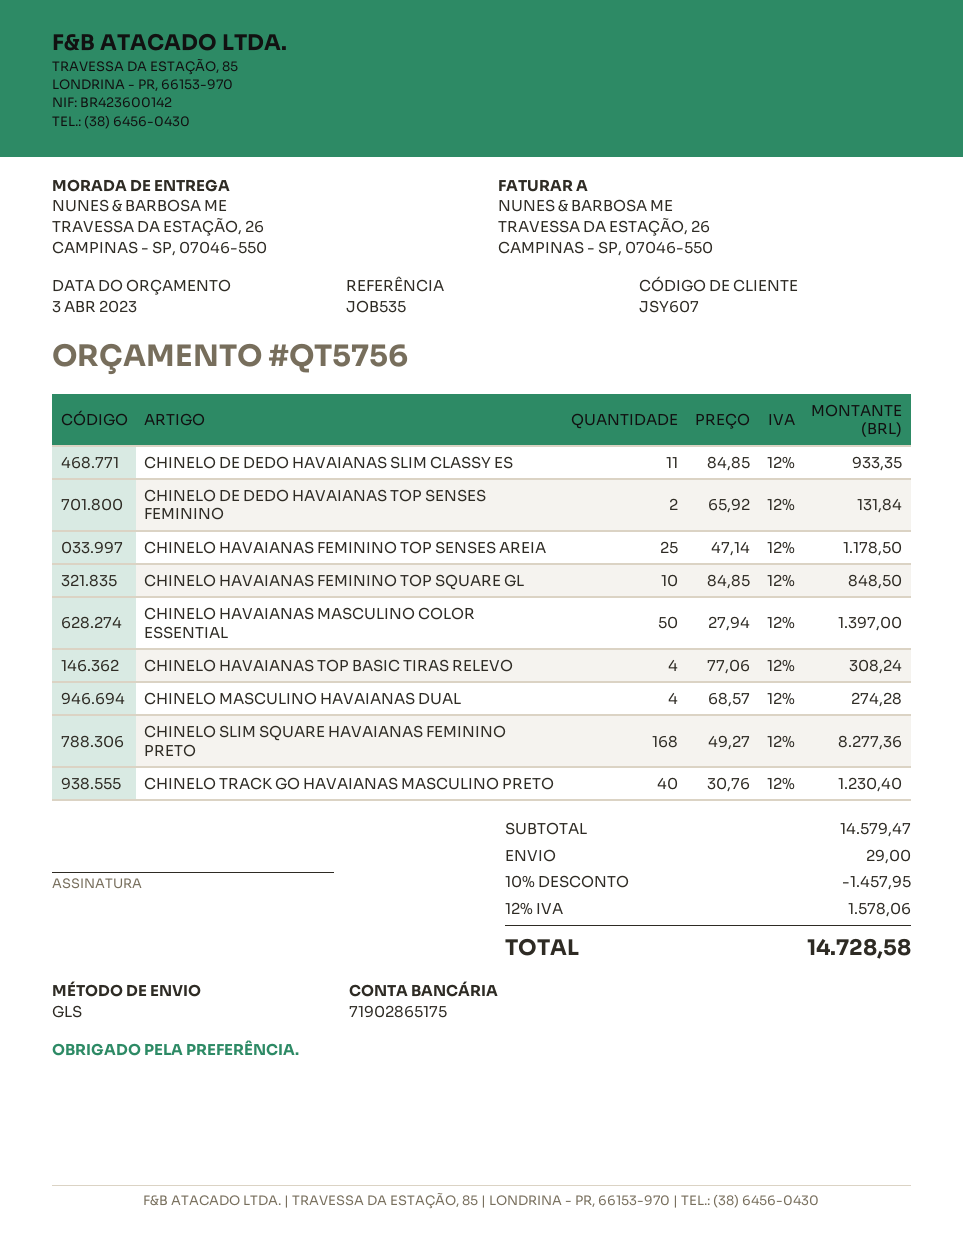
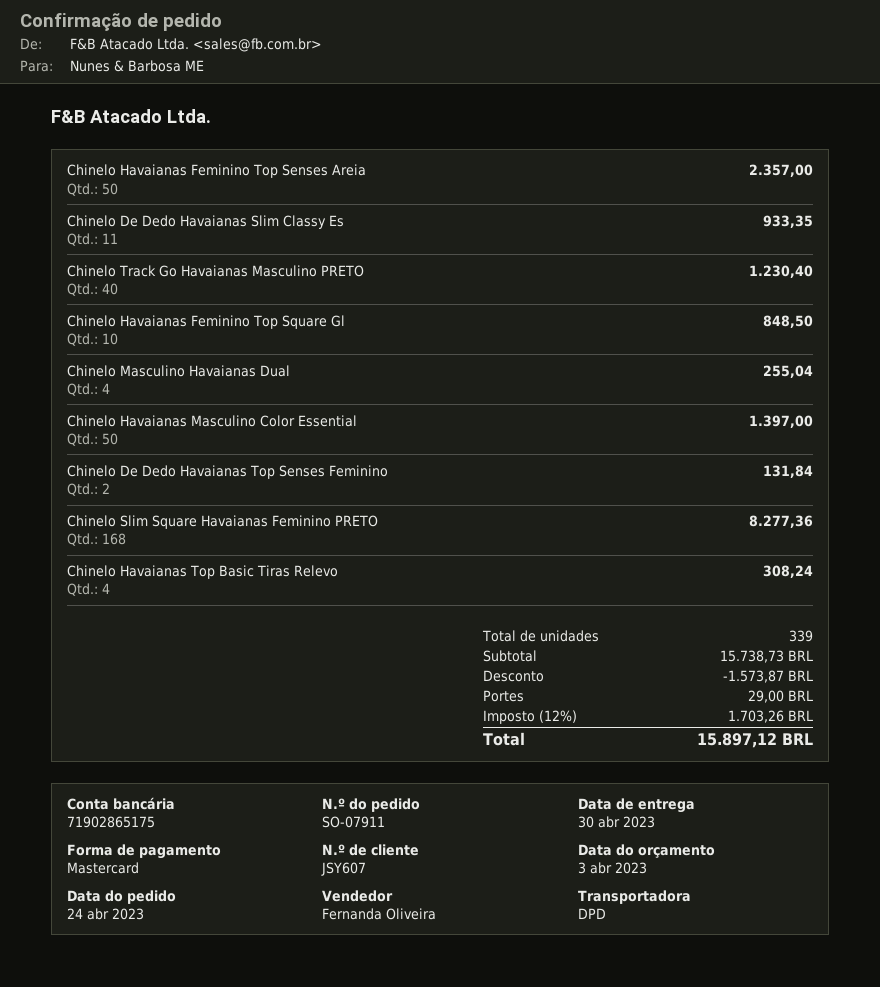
shipping method: GLS -> DPD
CHINELO HAVAIANAS FEMININO TOP SENSES AREIA: 25 for 1178.50 -> 50 for 2357.00
CHINELO MASCULINO HAVAIANAS DUAL: 4 for 274.28 -> 4 for 255.04
subtotal: 14579.47 -> 15738.73
discount: 1457.95 -> 1573.87
tax: 12% = 1578.06 -> 12% = 1703.26
total: 14728.58 -> 15897.12

